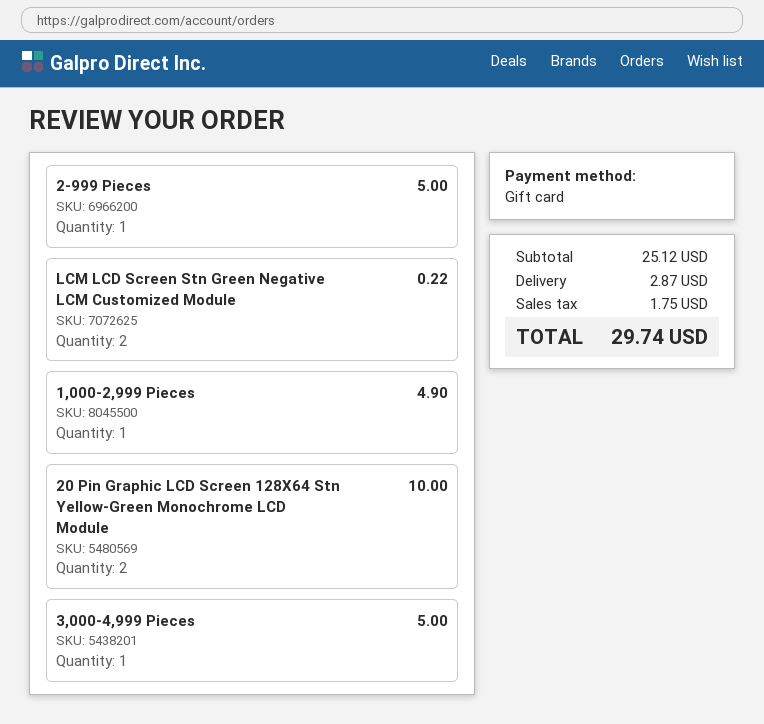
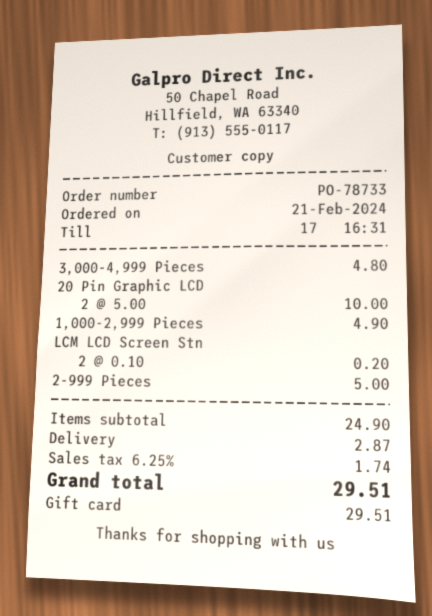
LCM LCD Screen Stn Green Negative LCM Customized Module: 2 for 0.22 -> 2 for 0.20
3,000-4,999 Pieces: 1 for 5.00 -> 1 for 4.80
subtotal: 25.12 -> 24.90
tax: 1.75 -> 1.74
total: 29.74 -> 29.51

